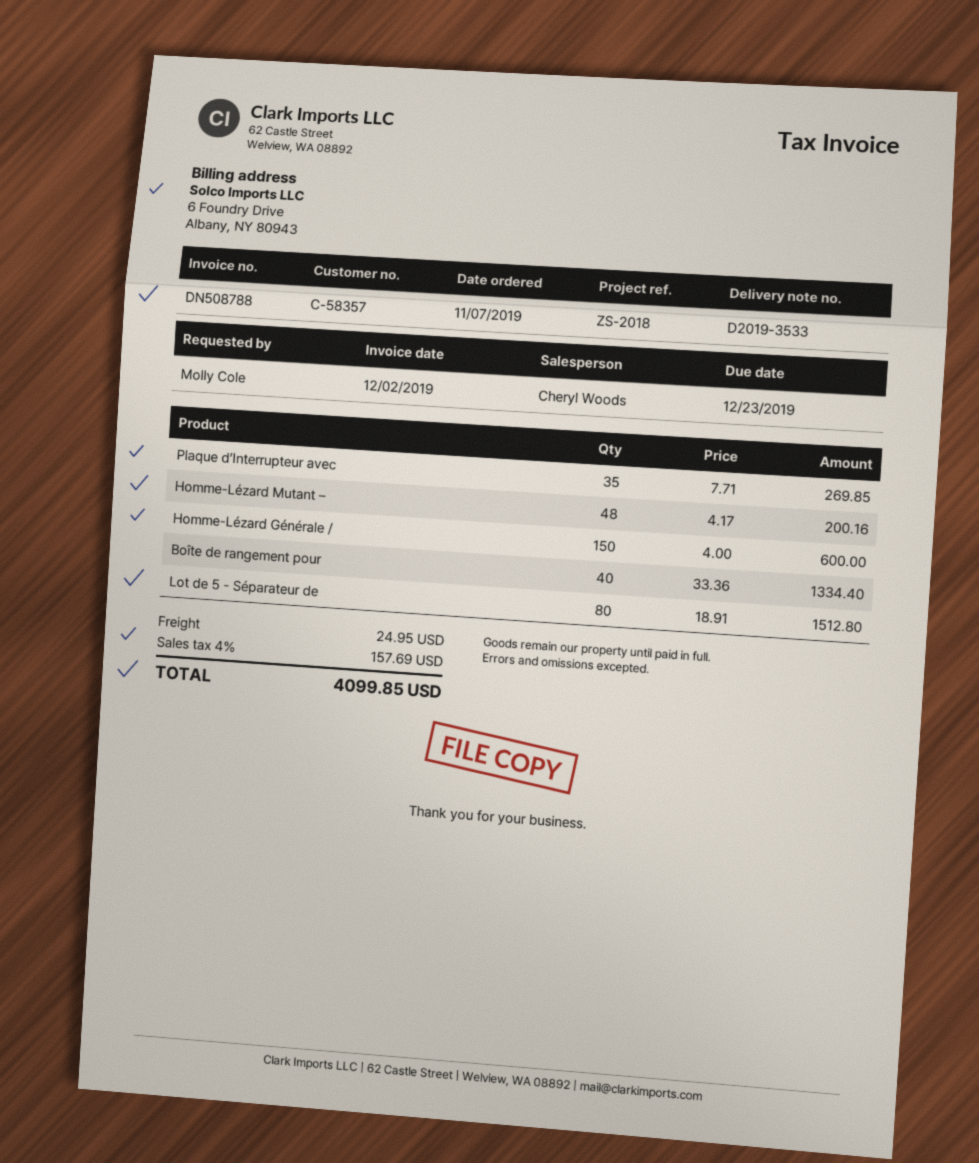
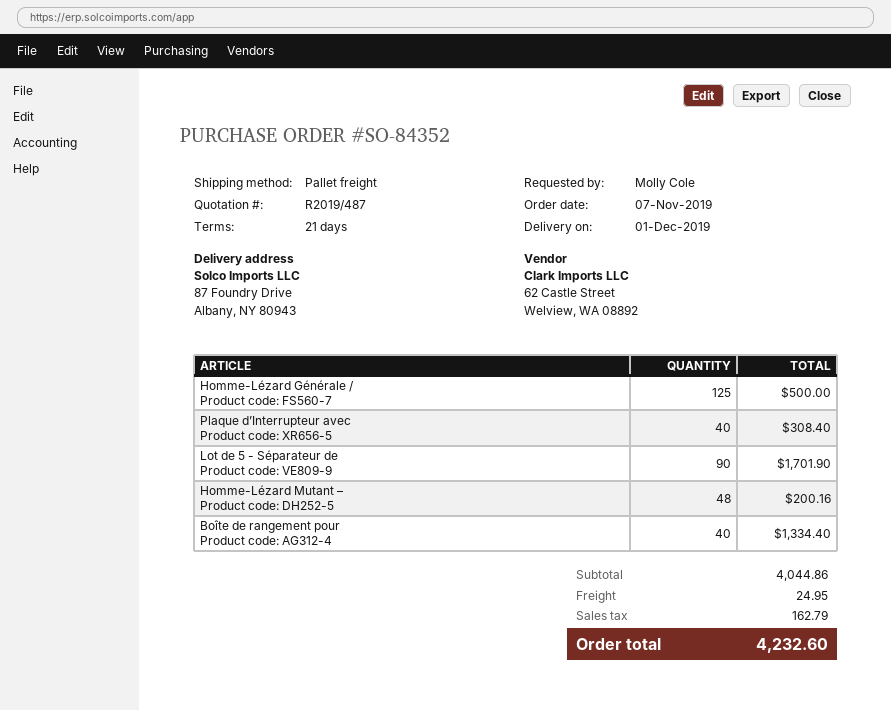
Plaque d’Interrupteur avec: 35 for 269.85 -> 40 for 308.40
Homme-Lézard Générale /: 150 for 600.00 -> 125 for 500.00
Lot de 5 - Séparateur de: 80 for 1512.80 -> 90 for 1701.90
tax: 157.69 -> 162.79
total: 4099.85 -> 4232.60

